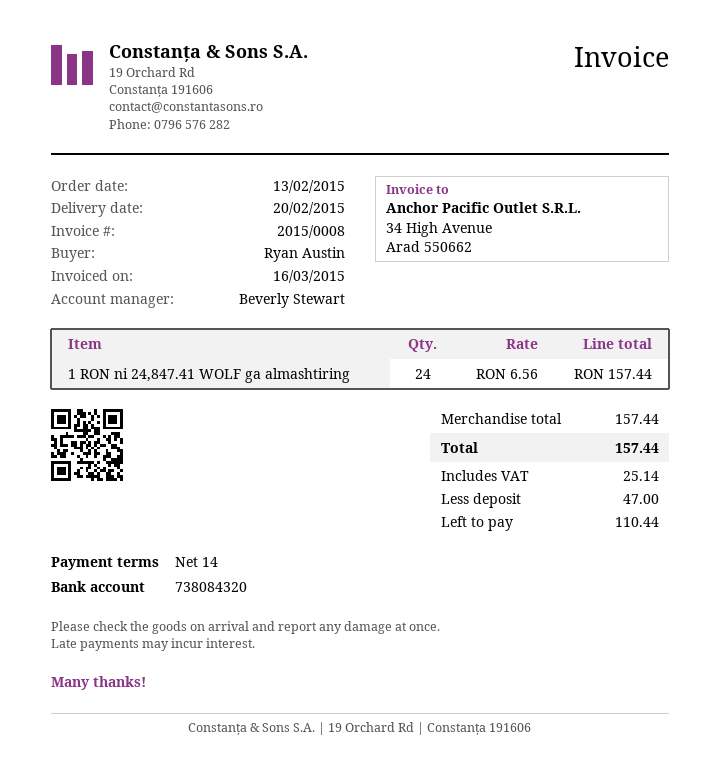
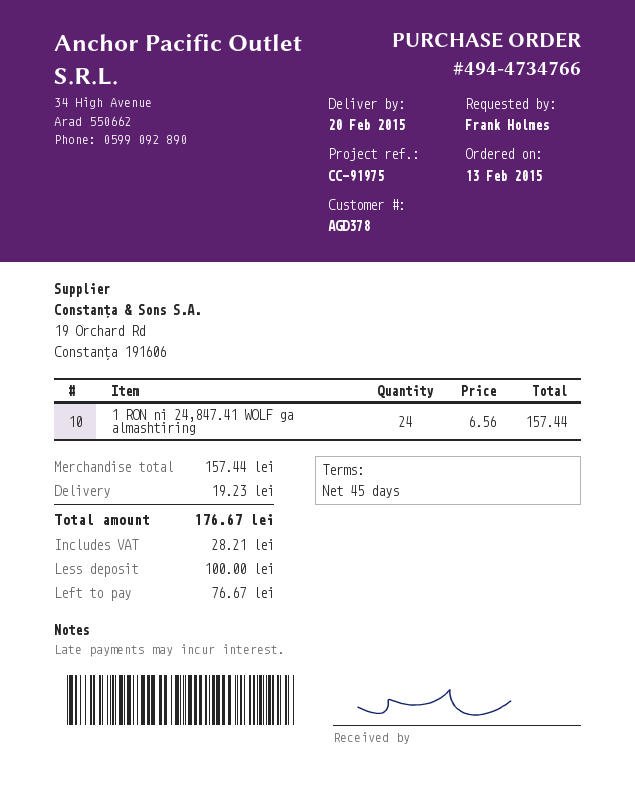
payment terms: 14 days -> 45 days
ordered by: Ryan Austin -> Frank Holmes
shipping: none -> 19.23
tax: 25.14 -> 28.21
total: 157.44 -> 176.67
deposit: 47.00 -> 100.00
balance: 110.44 -> 76.67

